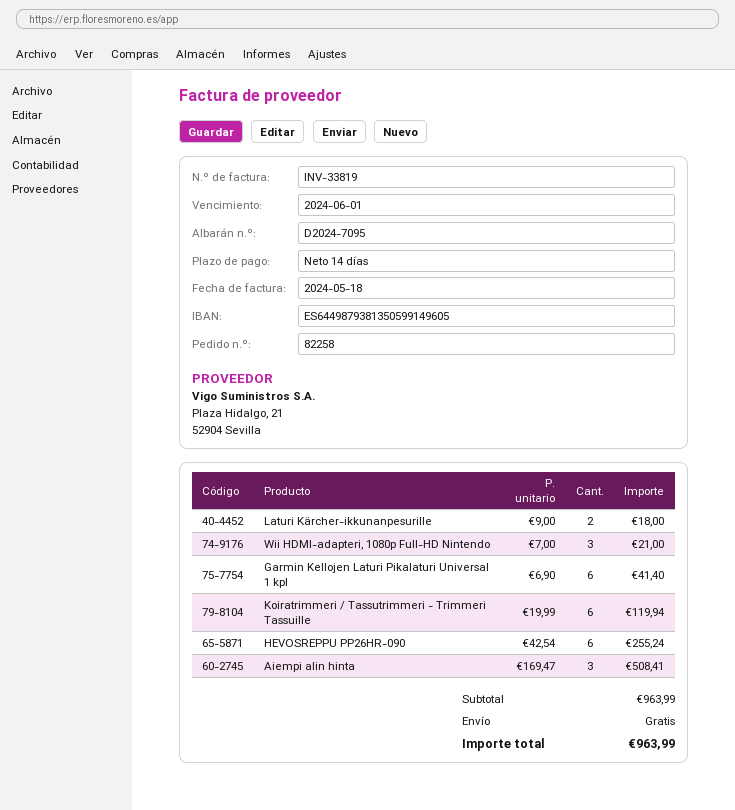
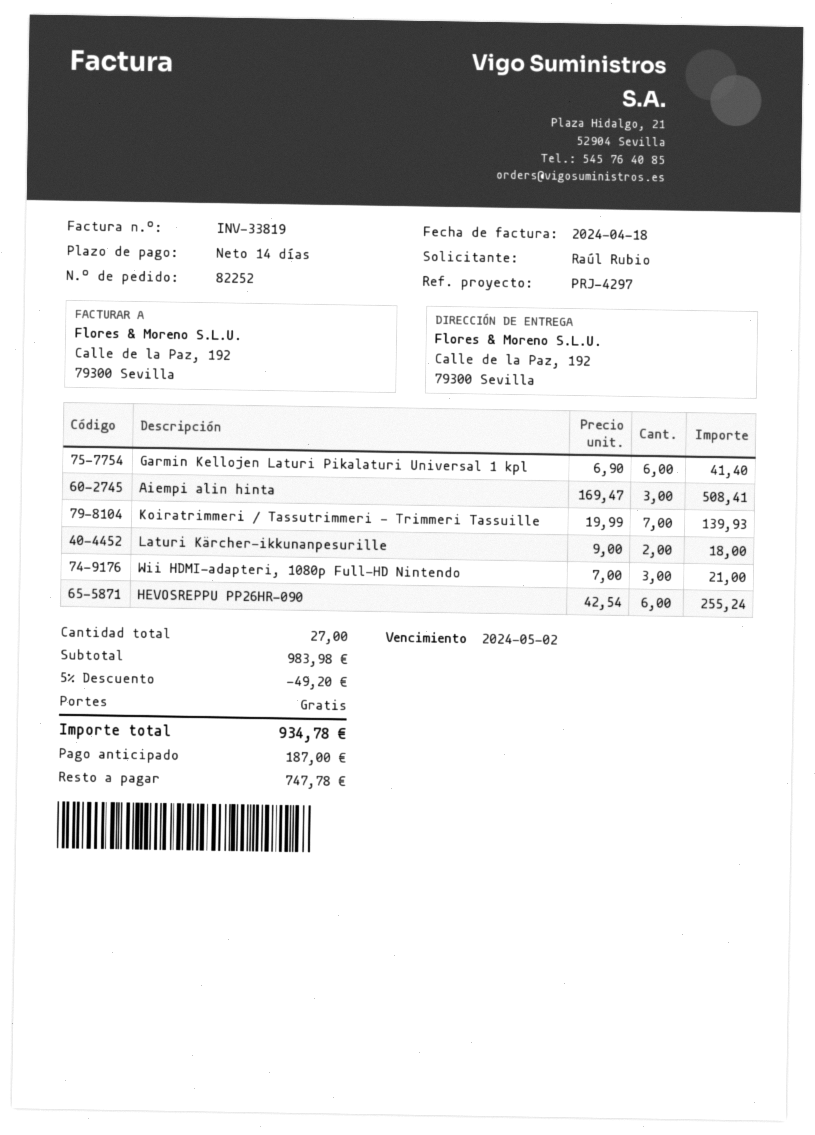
order number: 82258 -> 82252
invoice date: 2024-05-18 -> 2024-04-18
due date: 2024-06-01 -> 2024-05-02
Koiratrimmeri / Tassutrimmeri - Trimmeri Tassuille: 6 x 19.99 = 119.94 -> 7 x 19.99 = 139.93
subtotal: 963.99 -> 983.98
discount: none -> 5% = 49.20
total: 963.99 -> 934.78

